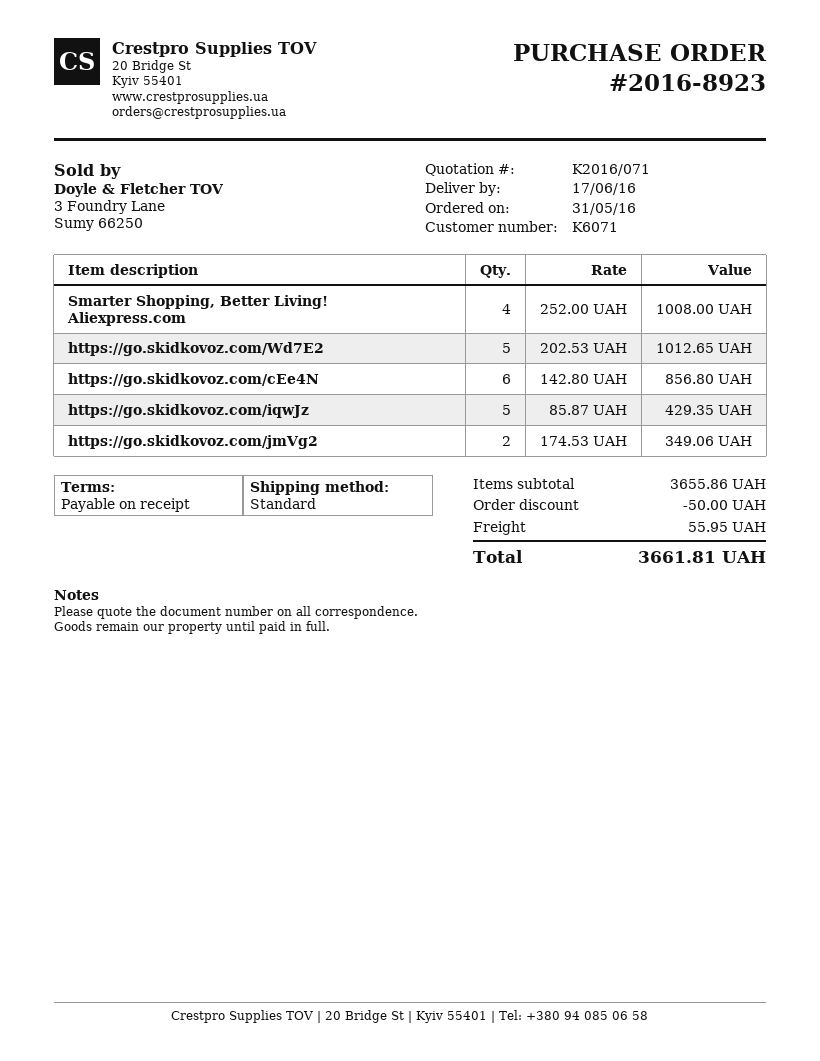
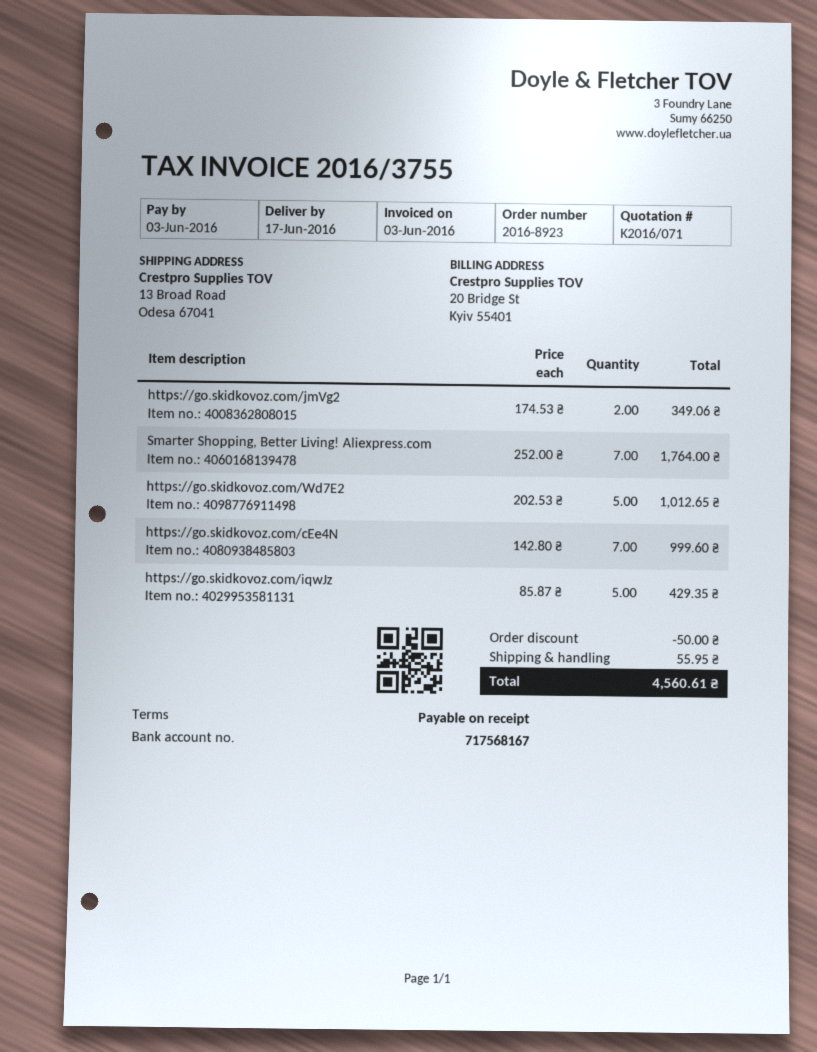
Smarter Shopping, Better Living! Aliexpress.com: 4 x 252.00 = 1008.00 -> 7 x 252.00 = 1764.00
https://go.skidkovoz.com/cEe4N: 6 x 142.80 = 856.80 -> 7 x 142.80 = 999.60
total: 3661.81 -> 4560.61

